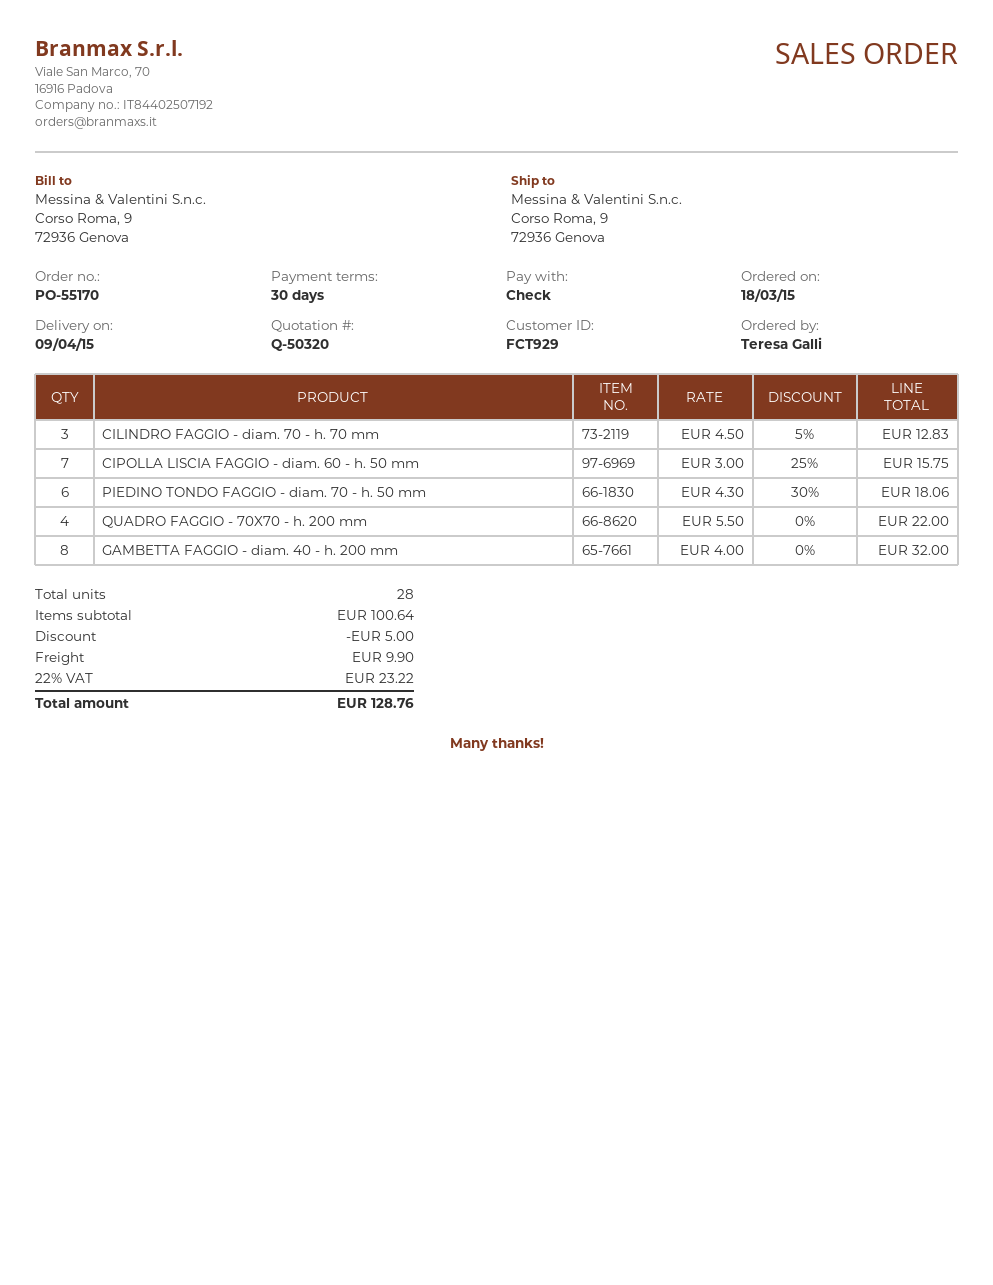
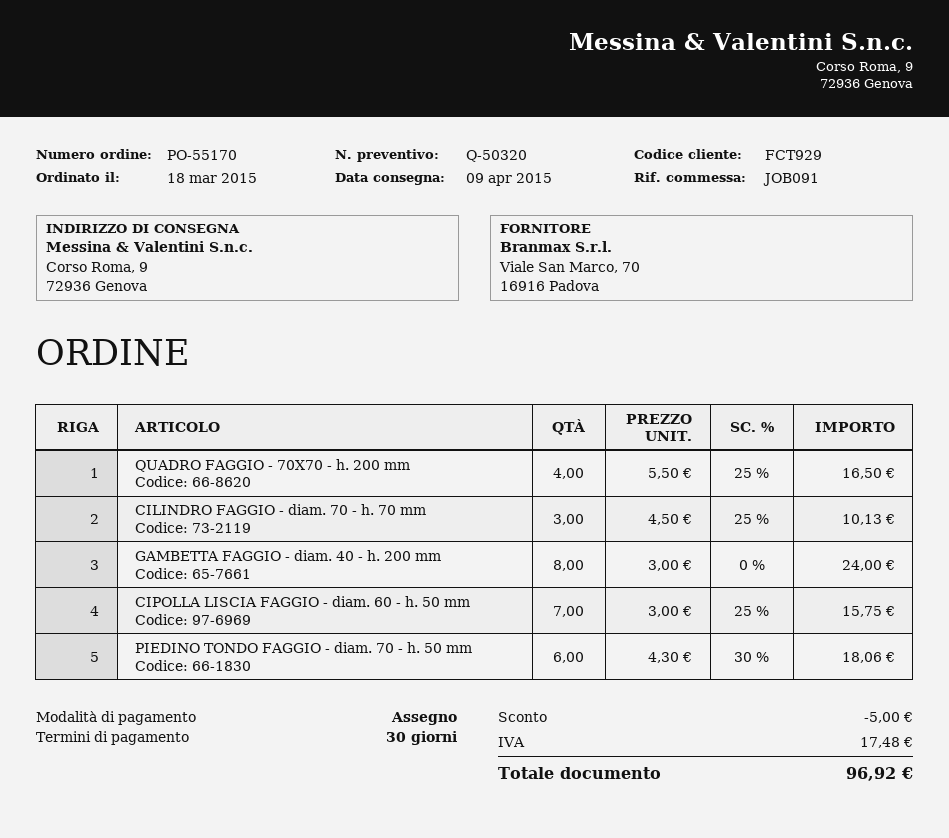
CILINDRO FAGGIO - diam. 70 - h. 70 mm: 3 x 4.50 - 5% = 12.83 -> 3 x 4.50 - 25% = 10.13
QUADRO FAGGIO - 70X70 - h. 200 mm: 4 x 5.50 = 22.00 -> 4 x 5.50 - 25% = 16.50
GAMBETTA FAGGIO - diam. 40 - h. 200 mm: 8 x 4.00 = 32.00 -> 8 x 3.00 = 24.00
shipping: 9.90 -> none
tax: 23.22 -> 17.48
total: 128.76 -> 96.92

